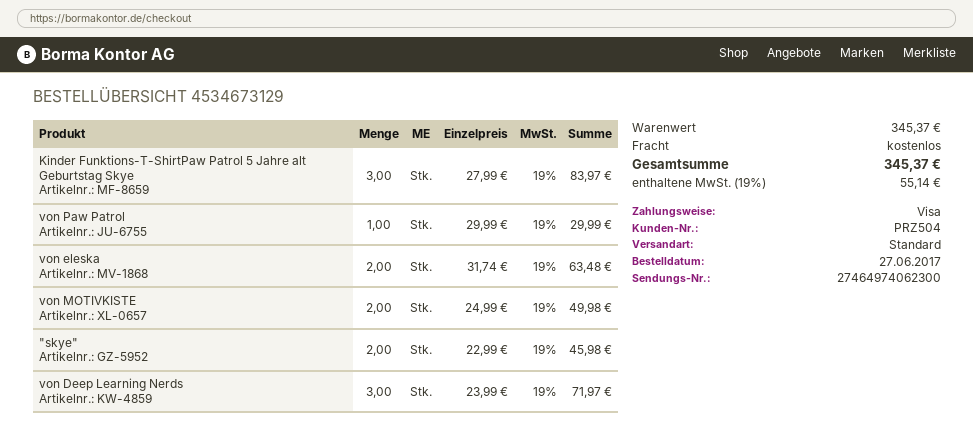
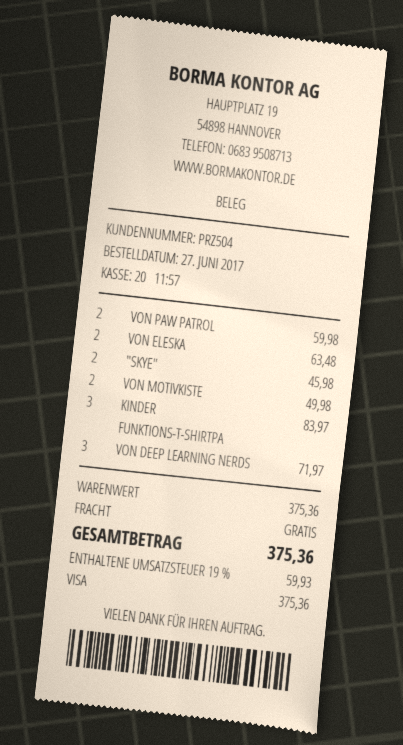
von Paw Patrol: 1 for 29.99 -> 2 for 59.98
subtotal: 345.37 -> 375.36
tax: 19% = 55.14 -> 19% = 59.93
total: 345.37 -> 375.36

